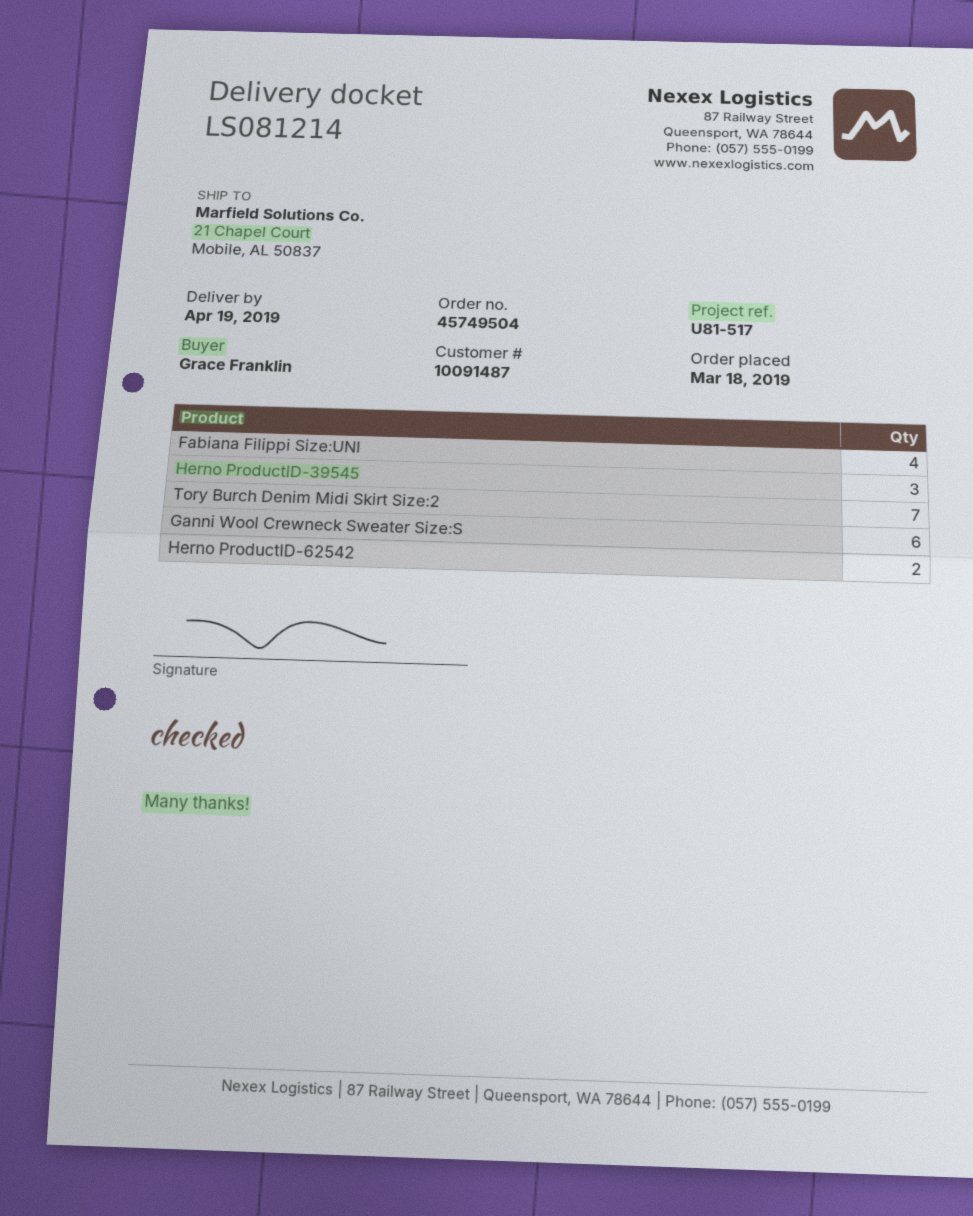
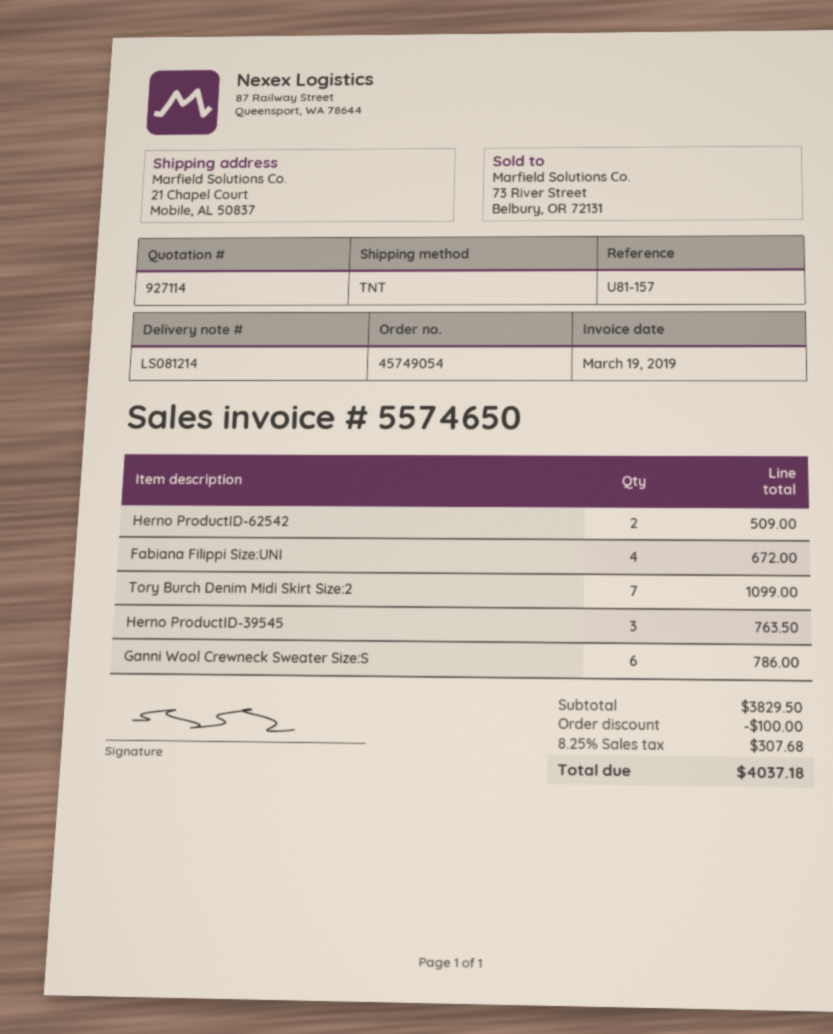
order number: 45749504 -> 45749054
reference: U81-517 -> U81-157

